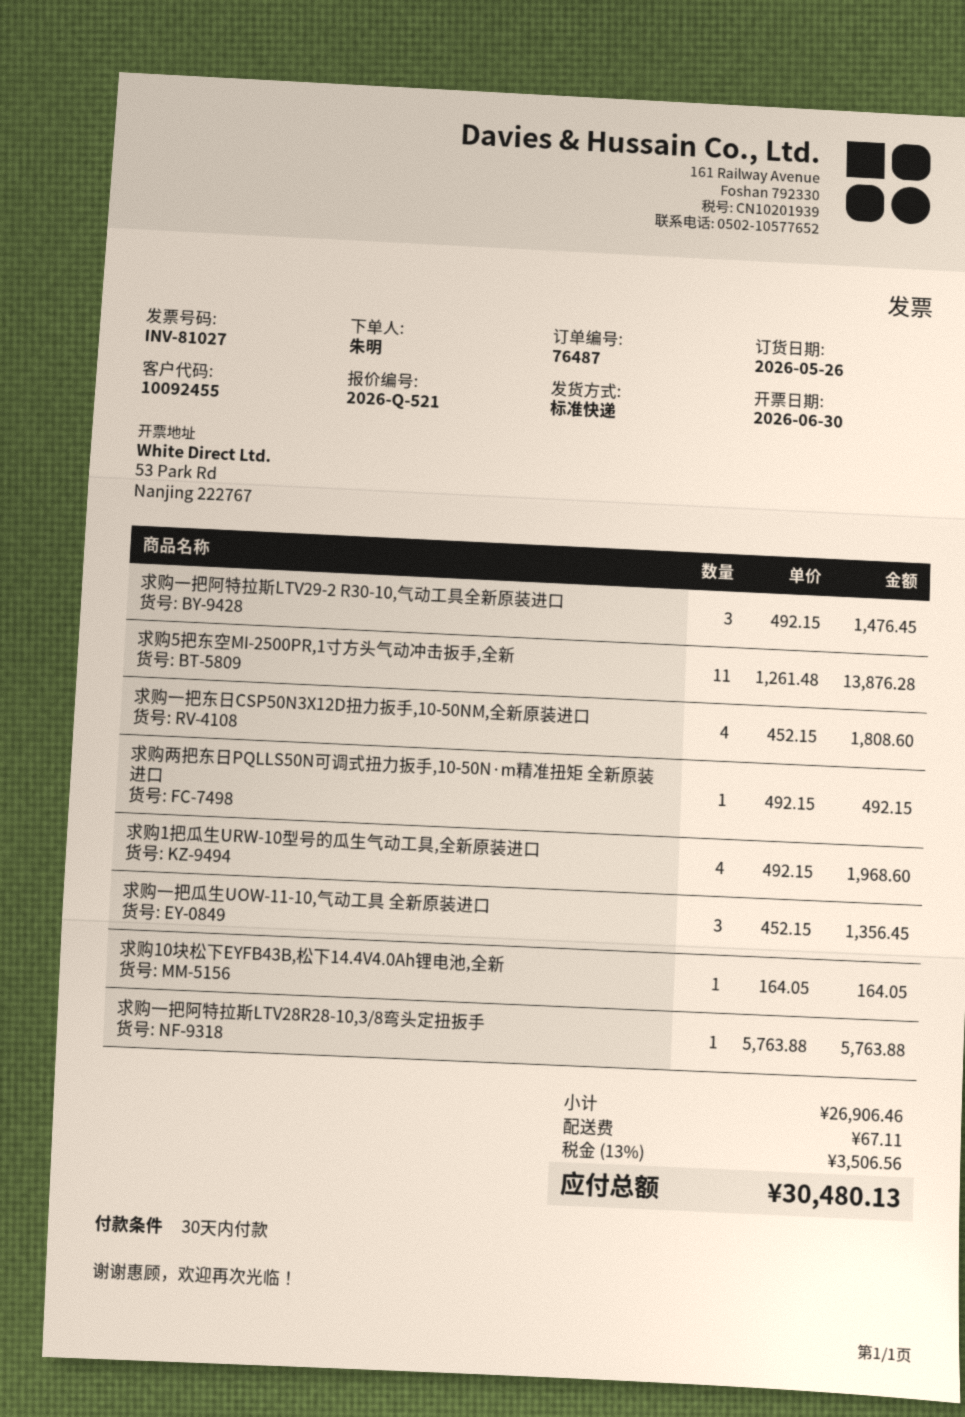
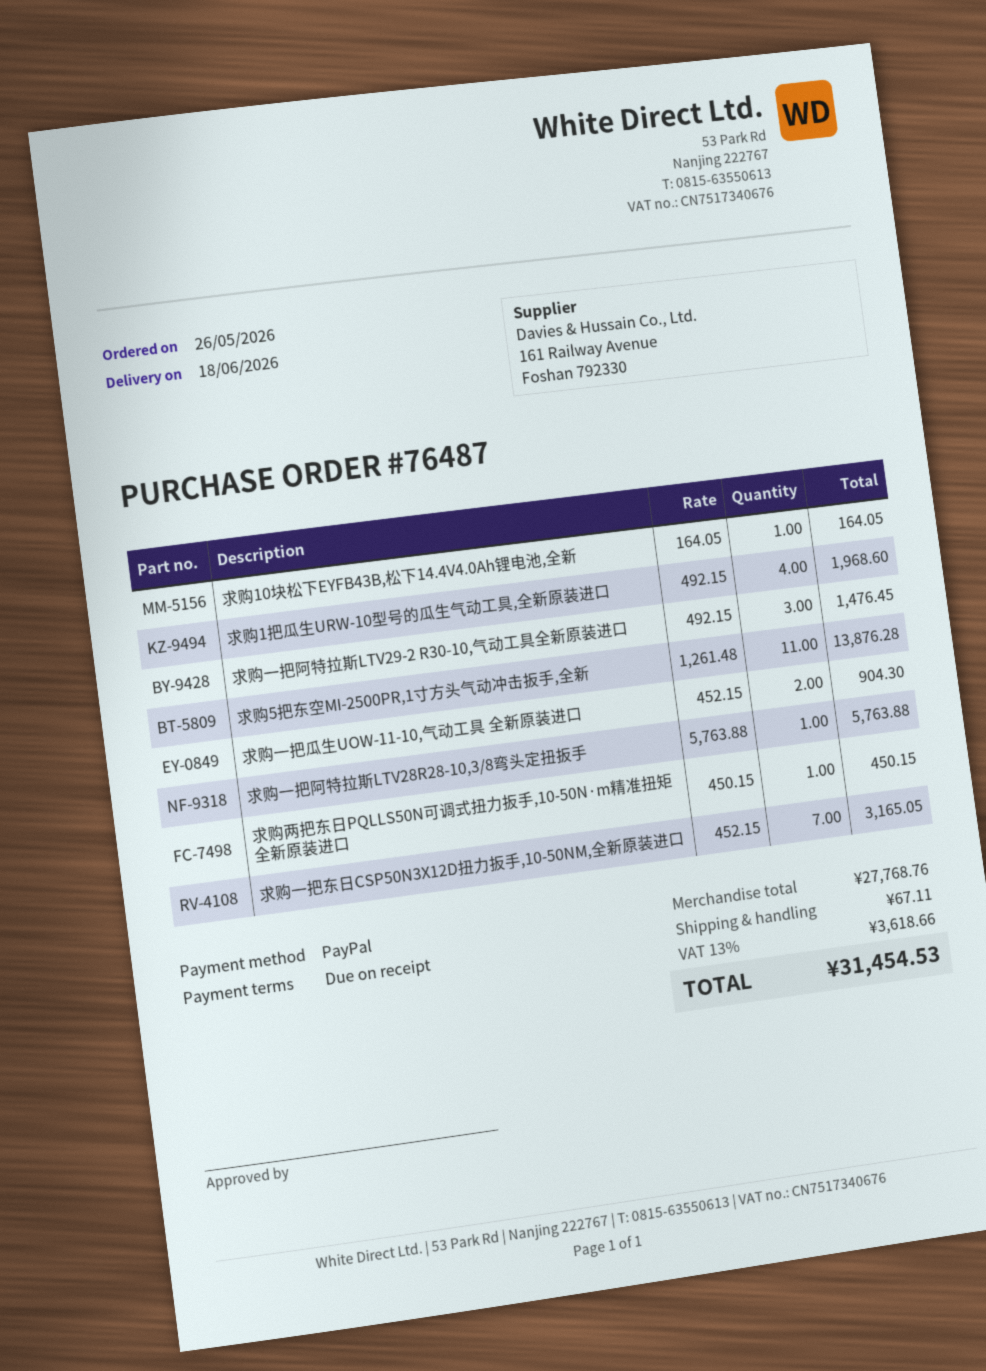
payment terms: 30 days -> on receipt
求购一把东日CSP50N3X12D扭力扳手,10-50NM,全新原装进口: 4 x 452.15 = 1808.60 -> 7 x 452.15 = 3165.05
求购两把东日PQLLS50N可调式扭力扳手,10-50N·m精准扭矩 全新原装进口: 1 x 492.15 = 492.15 -> 1 x 450.15 = 450.15
求购一把瓜生UOW-11-10,气动工具 全新原装进口: 3 x 452.15 = 1356.45 -> 2 x 452.15 = 904.30
subtotal: 26906.46 -> 27768.76
tax: 13% = 3506.56 -> 13% = 3618.66
total: 30480.13 -> 31454.53

